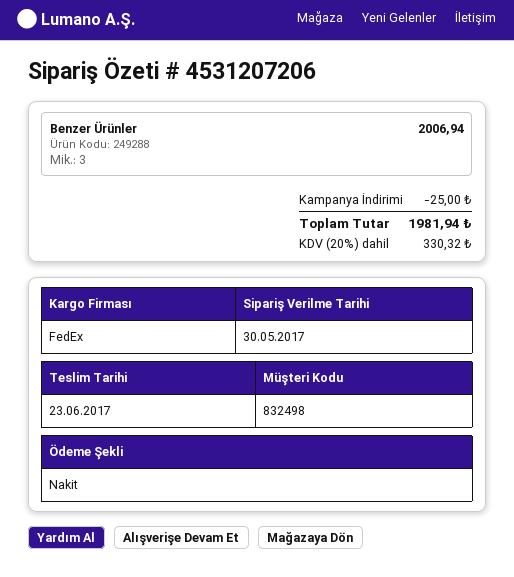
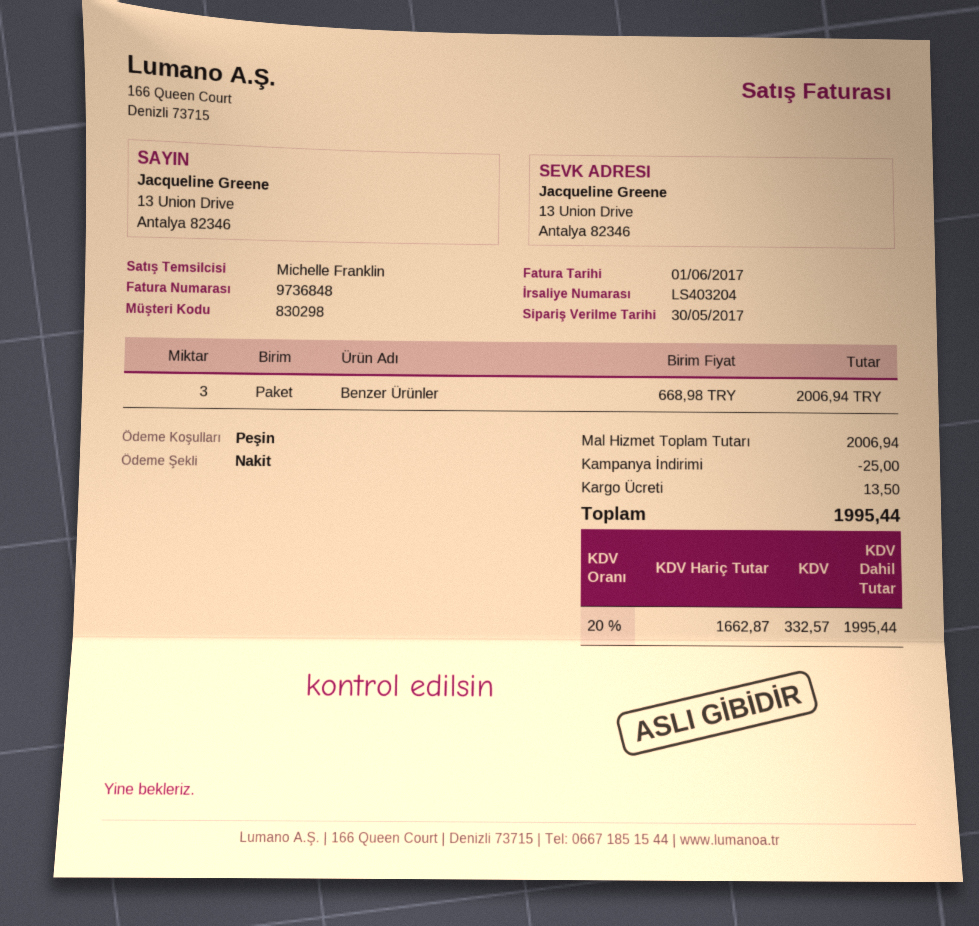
customer number: 832498 -> 830298
shipping: none -> 13.50
tax: 20% = 330.32 -> 20% = 332.57
total: 1981.94 -> 1995.44

